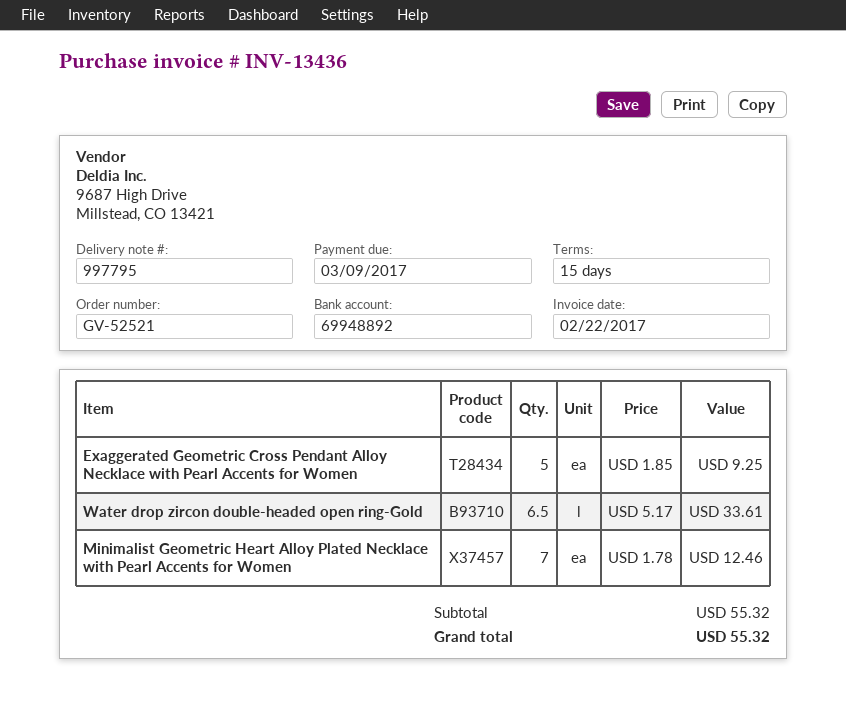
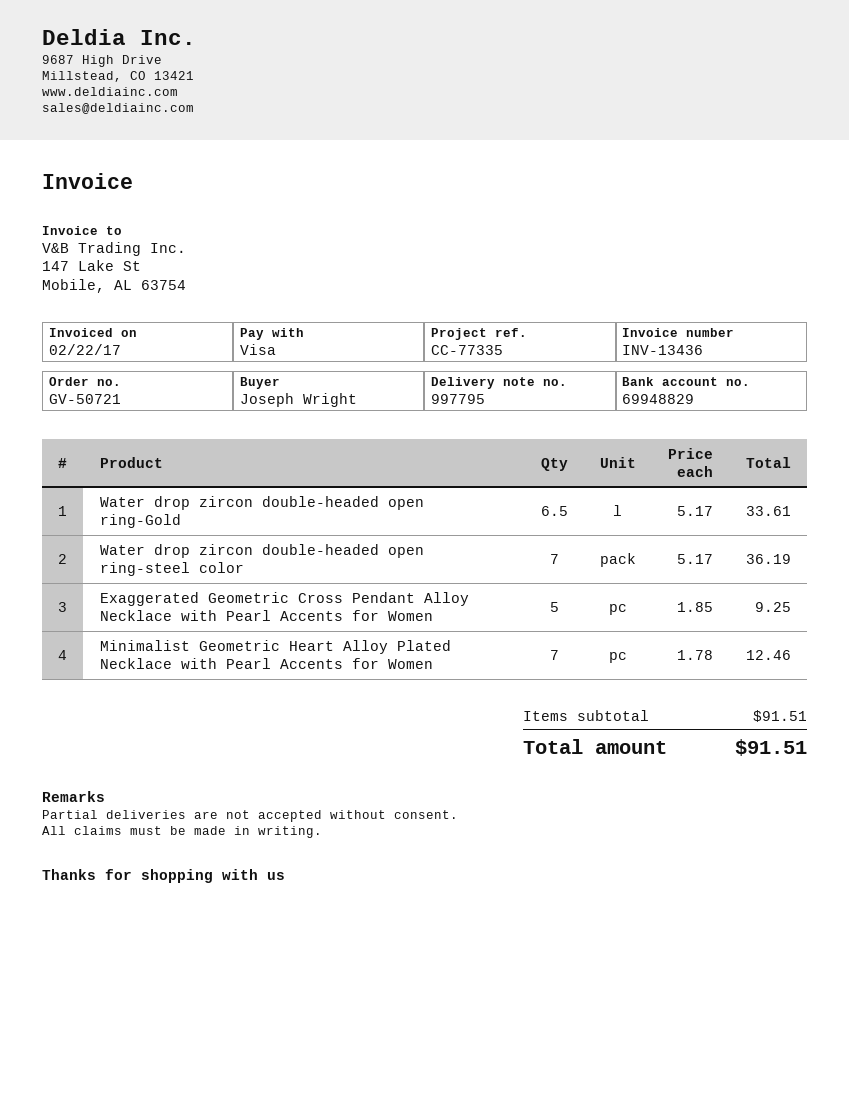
order number: GV-52521 -> GV-50721
bank account: 69948892 -> 69948829
Water drop zircon double-headed open ring-steel color: none -> 7 x 5.17 = 36.19
subtotal: 55.32 -> 91.51
total: 55.32 -> 91.51

